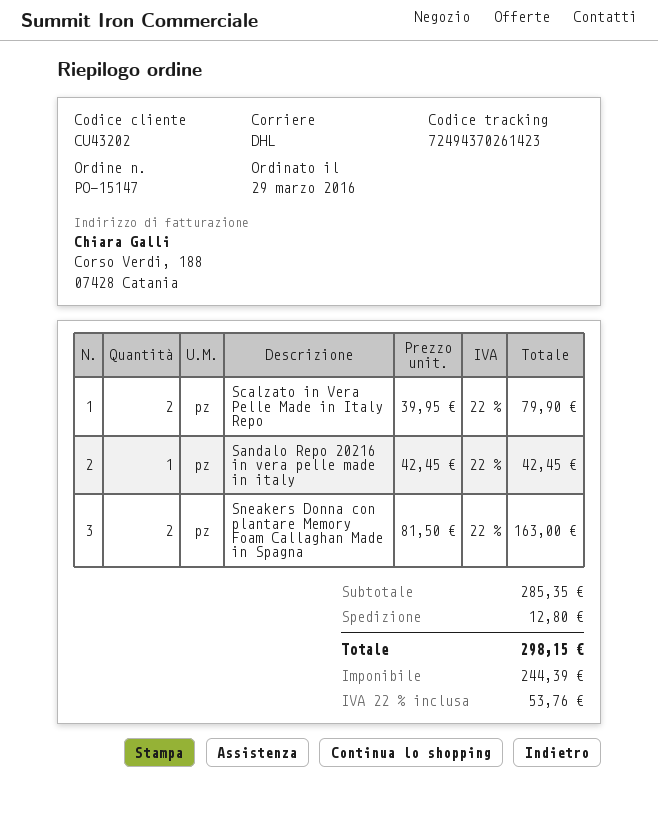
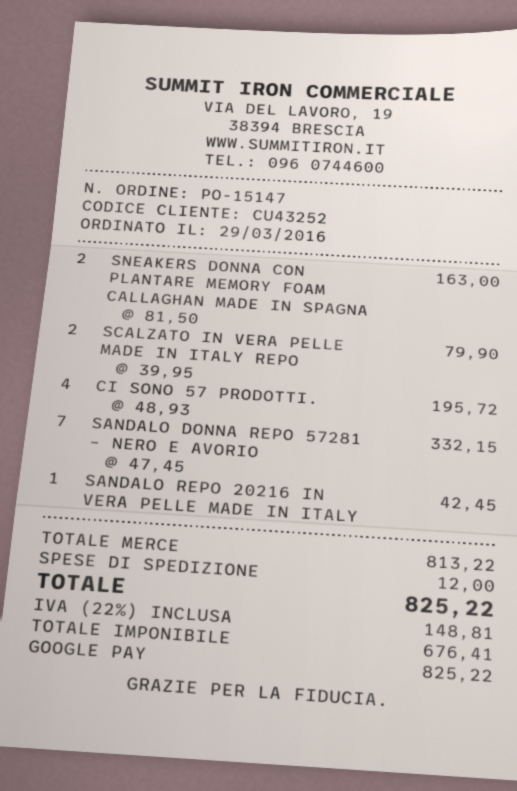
customer number: CU43202 -> CU43252
CI SONO 57 PRODOTTI.: none -> 4 x 48.93 = 195.72
SANDALO DONNA REPO 57281 – NERO E AVORIO: none -> 7 x 47.45 = 332.15
subtotal: 285.35 -> 813.22
shipping: 12.80 -> 12.00
net: 244.39 -> 676.41
tax: 22% = 53.76 -> 22% = 148.81
total: 298.15 -> 825.22

